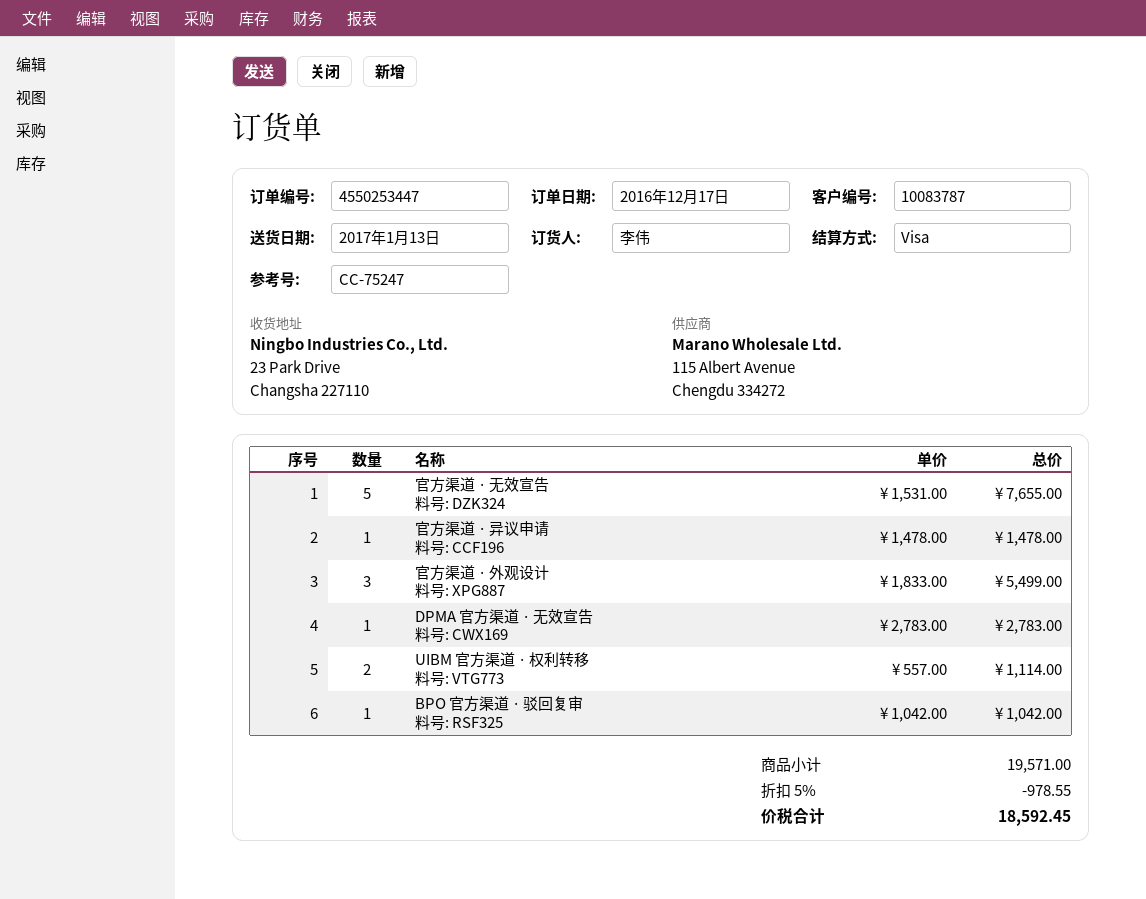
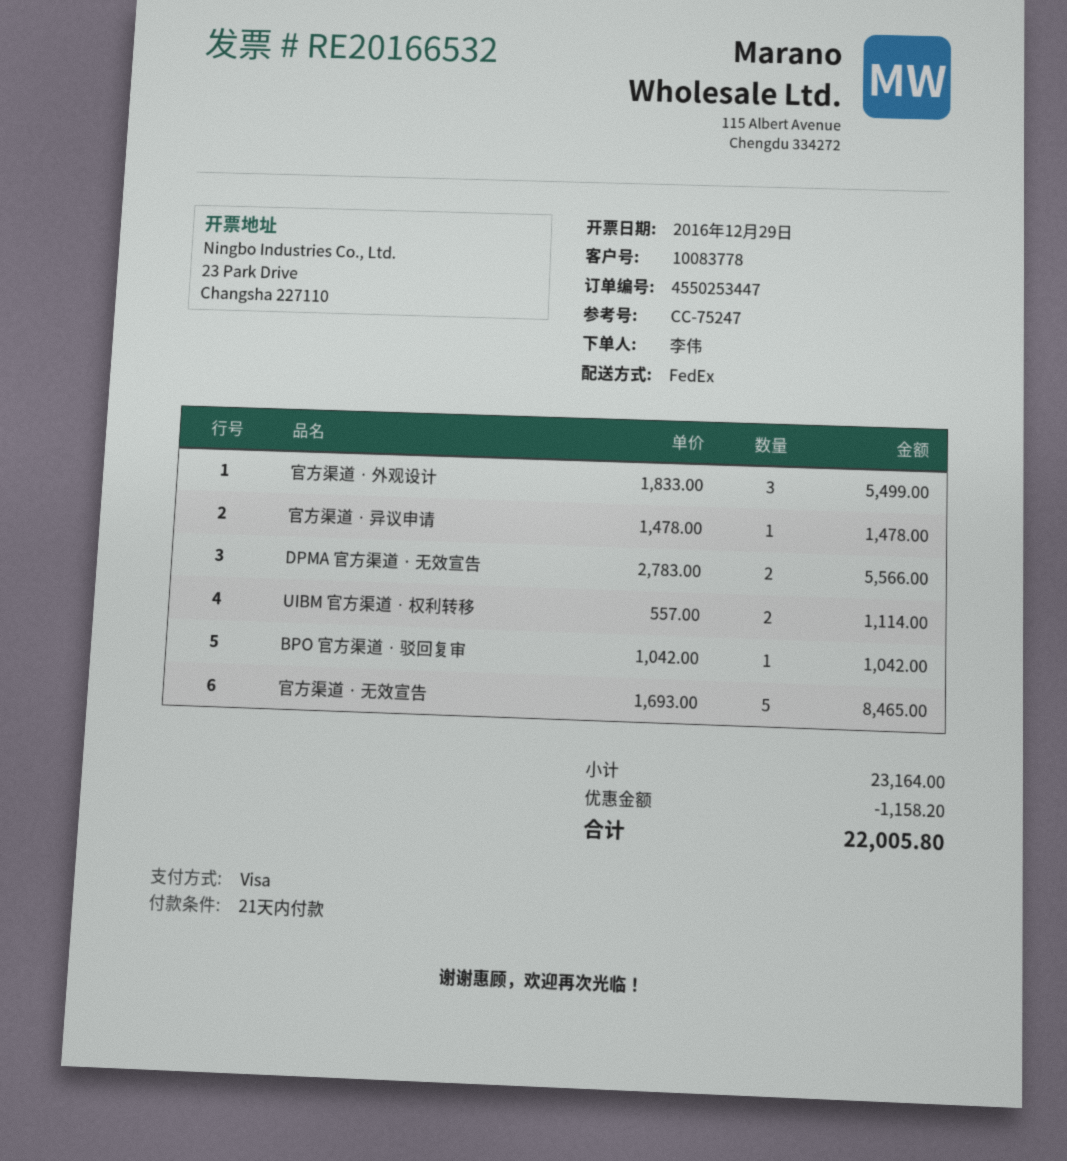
customer number: 10083787 -> 10083778
官方渠道 · 无效宣告: 5 x 1531.00 = 7655.00 -> 5 x 1693.00 = 8465.00
DPMA 官方渠道 · 无效宣告: 1 x 2783.00 = 2783.00 -> 2 x 2783.00 = 5566.00
subtotal: 19571.00 -> 23164.00
discount: 978.55 -> 1158.20
total: 18592.45 -> 22005.80

